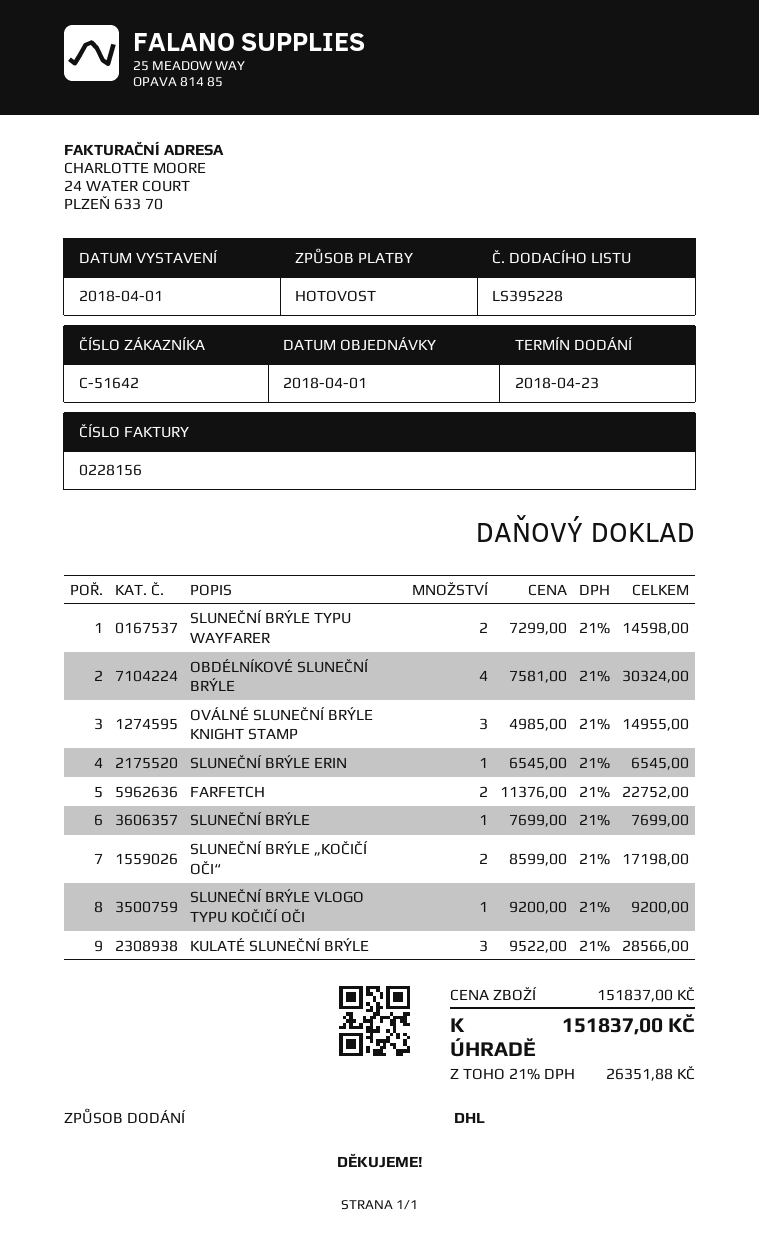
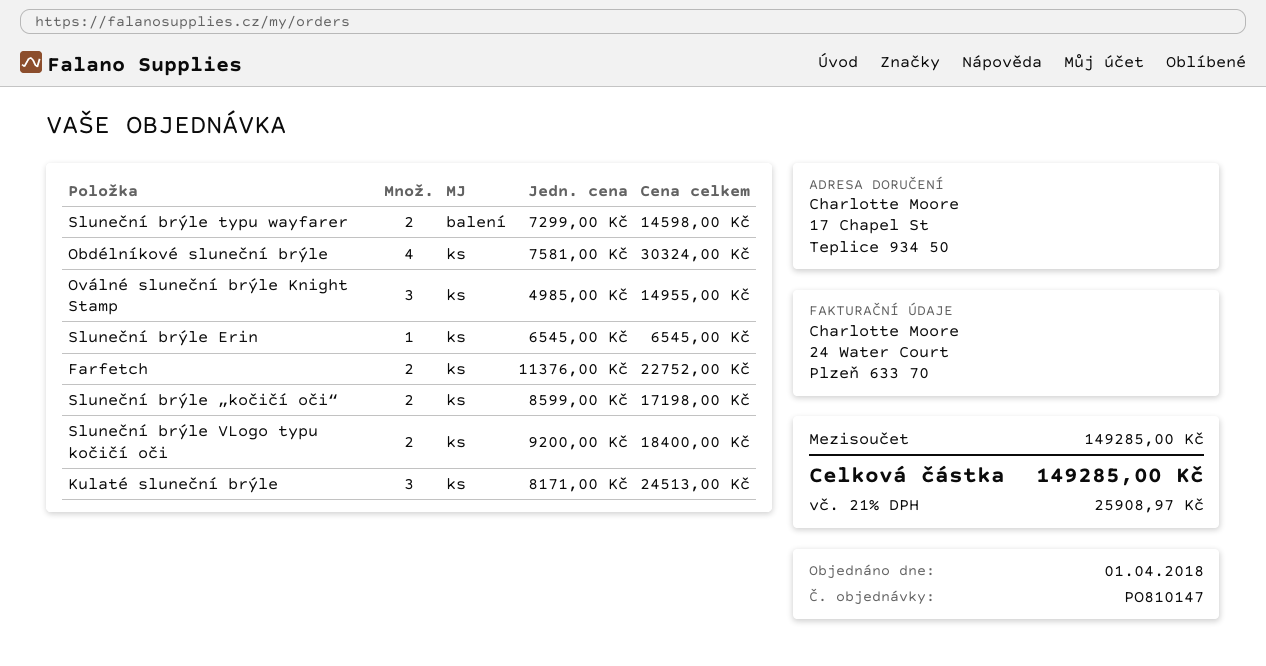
SLUNEČNÍ BRÝLE: 1 x 7699.00 = 7699.00 -> none
SLUNEČNÍ BRÝLE VLOGO TYPU KOČIČÍ OČI: 1 x 9200.00 = 9200.00 -> 2 x 9200.00 = 18400.00
KULATÉ SLUNEČNÍ BRÝLE: 3 x 9522.00 = 28566.00 -> 3 x 8171.00 = 24513.00
subtotal: 151837.00 -> 149285.00
tax: 21% = 26351.88 -> 21% = 25908.97
total: 151837.00 -> 149285.00

